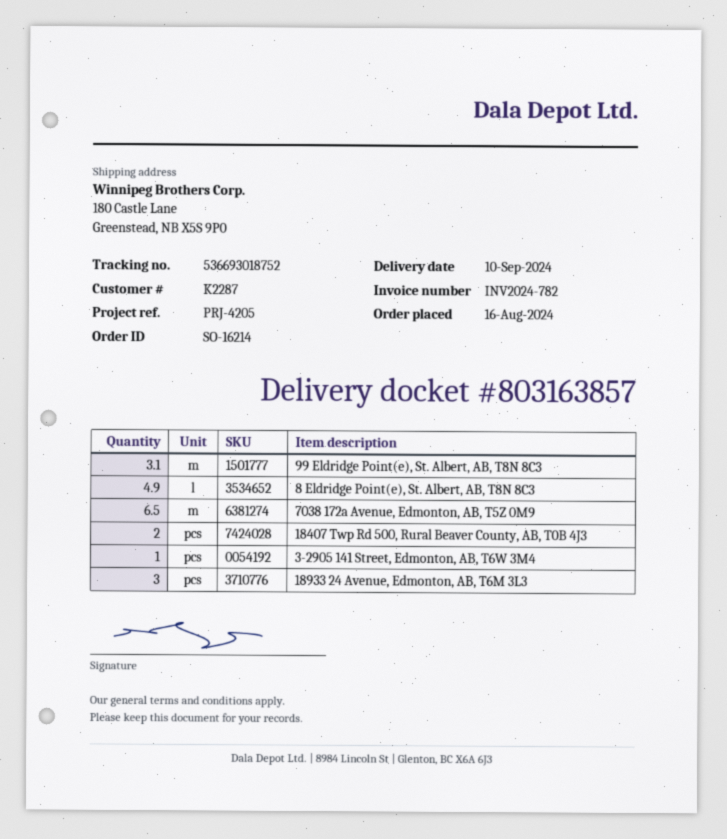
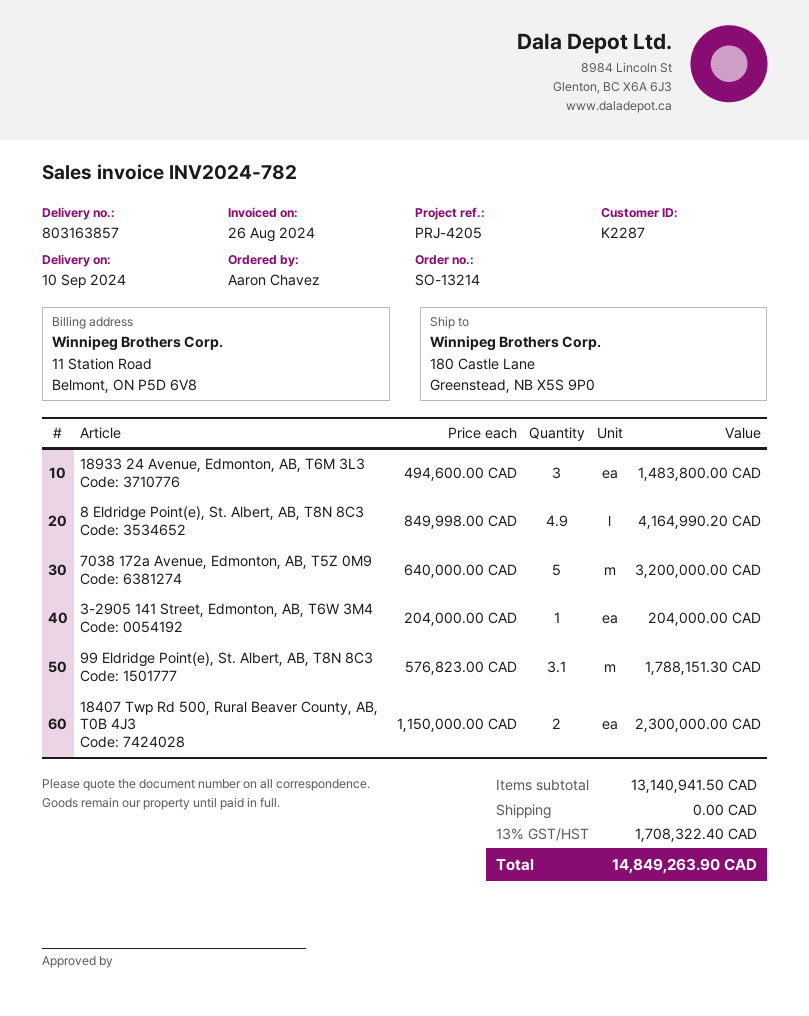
order number: SO-16214 -> SO-13214
7038 172a Avenue, Edmonton, AB, T5Z 0M9: 6.5 -> 5

